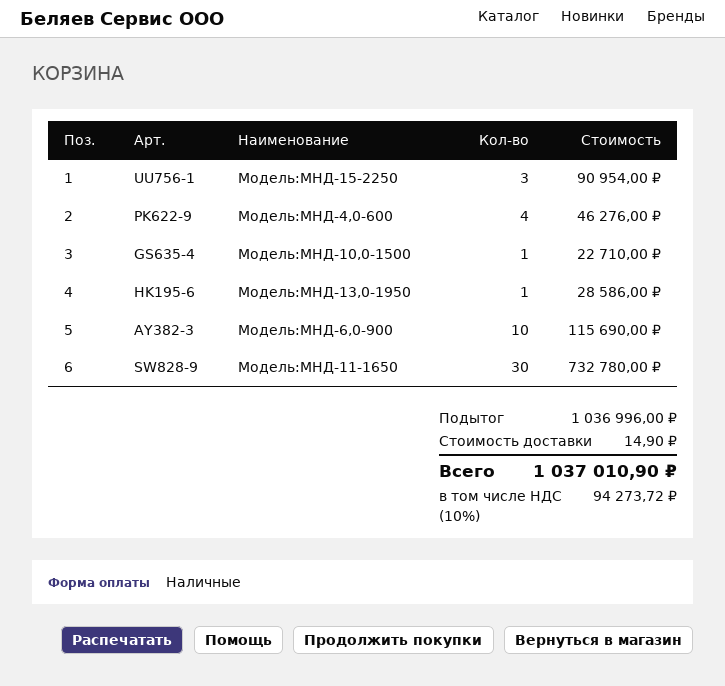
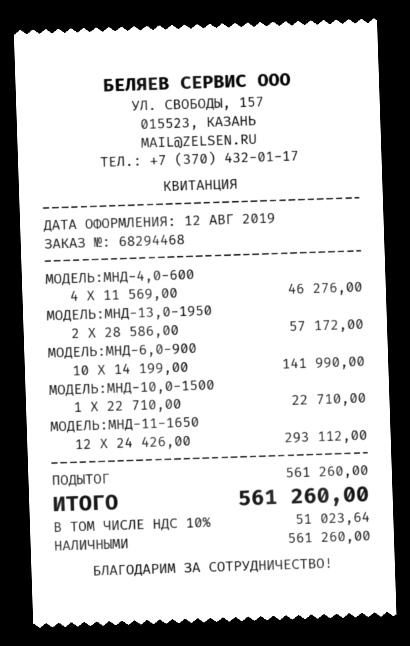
Модель:МНД-15-2250: 3 for 90954.00 -> none
Модель:МНД-13,0-1950: 1 for 28586.00 -> 2 for 57172.00
Модель:МНД-6,0-900: 10 for 115690.00 -> 10 for 141990.00
Модель:МНД-11-1650: 30 for 732780.00 -> 12 for 293112.00
subtotal: 1036996.00 -> 561260.00
shipping: 14.90 -> none
tax: 10% = 94273.72 -> 10% = 51023.64
total: 1037010.90 -> 561260.00

